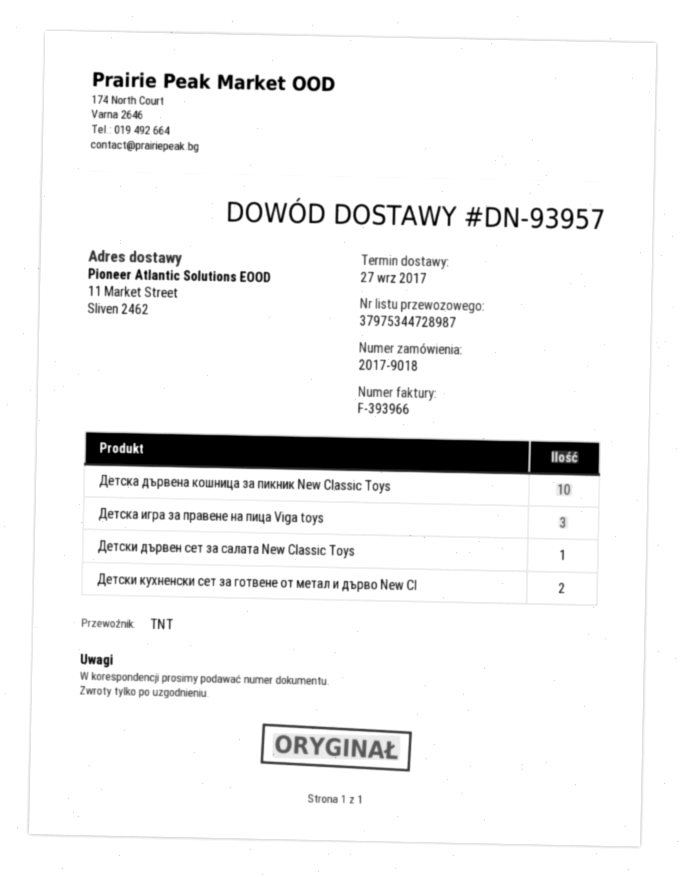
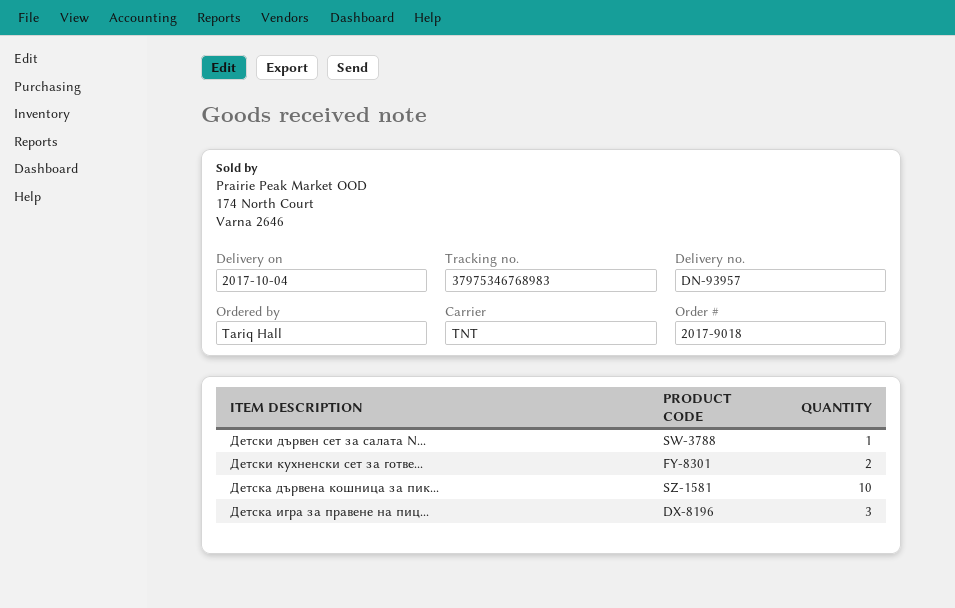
delivery date: 2017-09-27 -> 2017-10-04
tracking number: 37975344728987 -> 37975346768983

